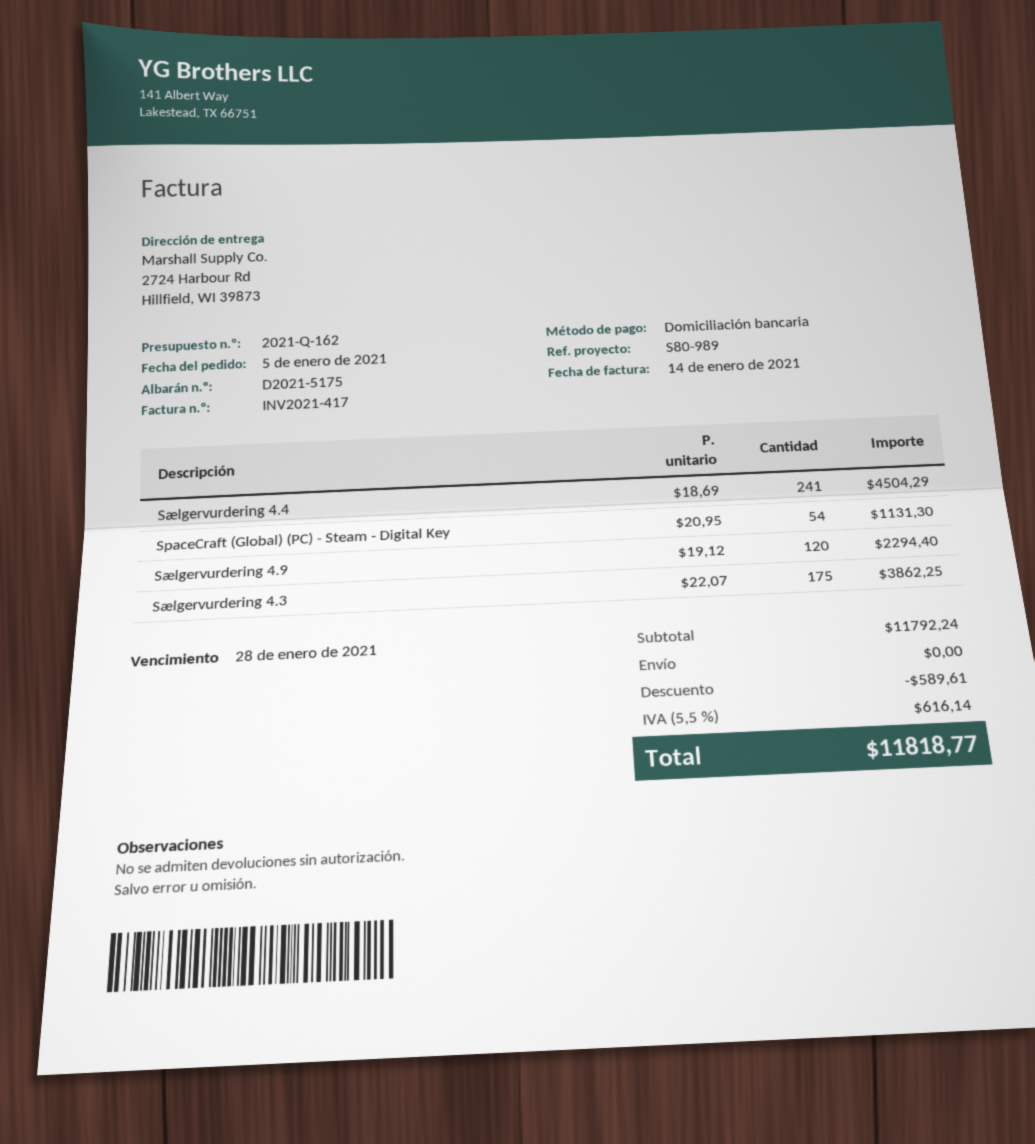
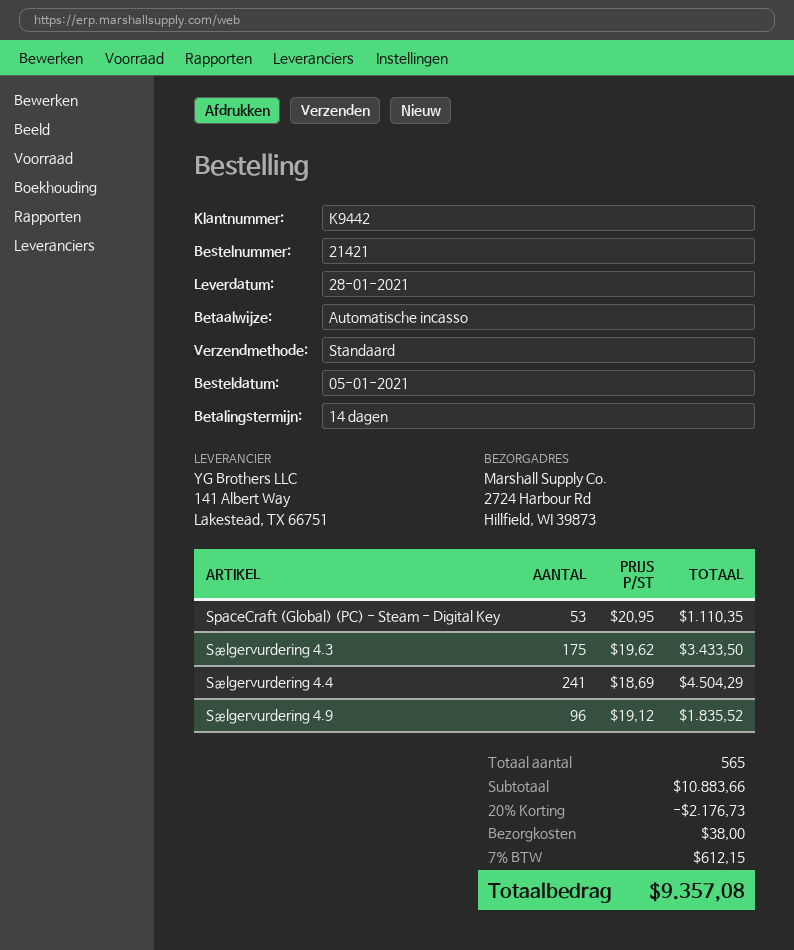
SpaceCraft (Global) (PC) - Steam - Digital Key: 54 x 20.95 = 1131.30 -> 53 x 20.95 = 1110.35
Sælgervurdering 4.9: 120 x 19.12 = 2294.40 -> 96 x 19.12 = 1835.52
Sælgervurdering 4.3: 175 x 22.07 = 3862.25 -> 175 x 19.62 = 3433.50
subtotal: 11792.24 -> 10883.66
discount: 589.61 -> 2176.73
shipping: 0.00 -> 38.00
tax: 5.5% = 616.14 -> 7% = 612.15
total: 11818.77 -> 9357.08

